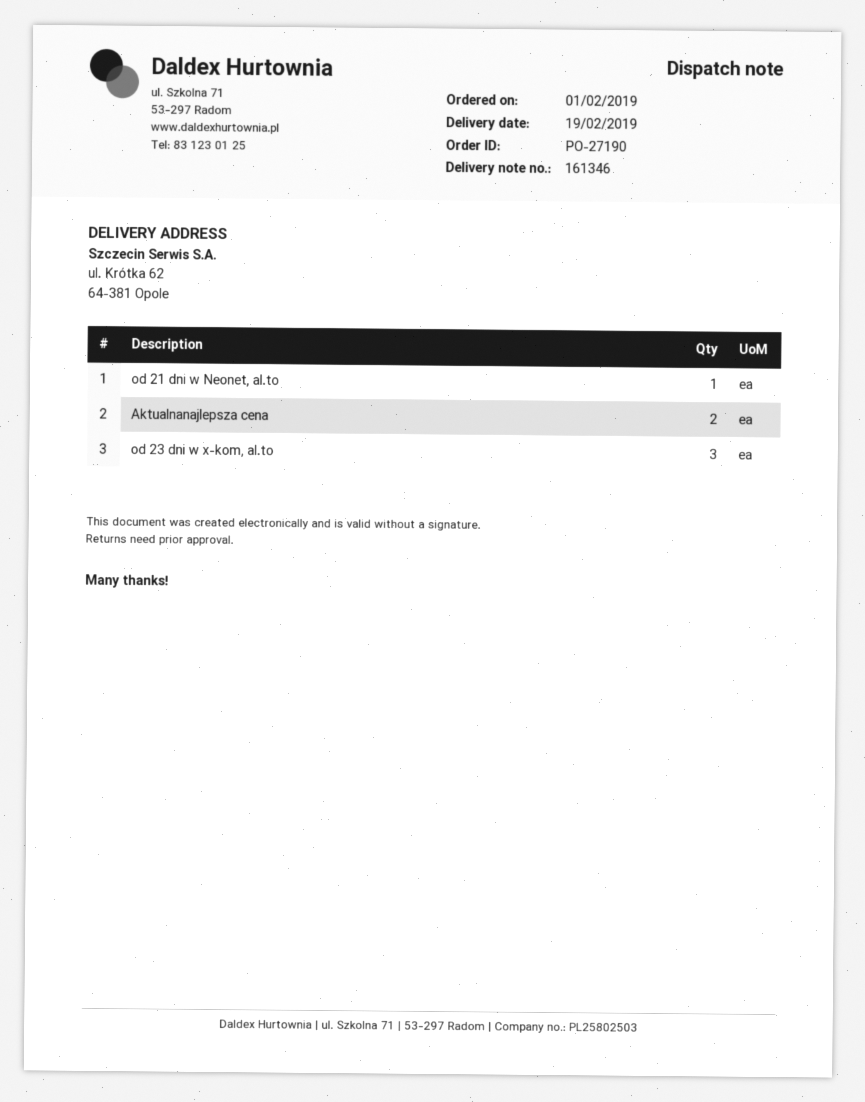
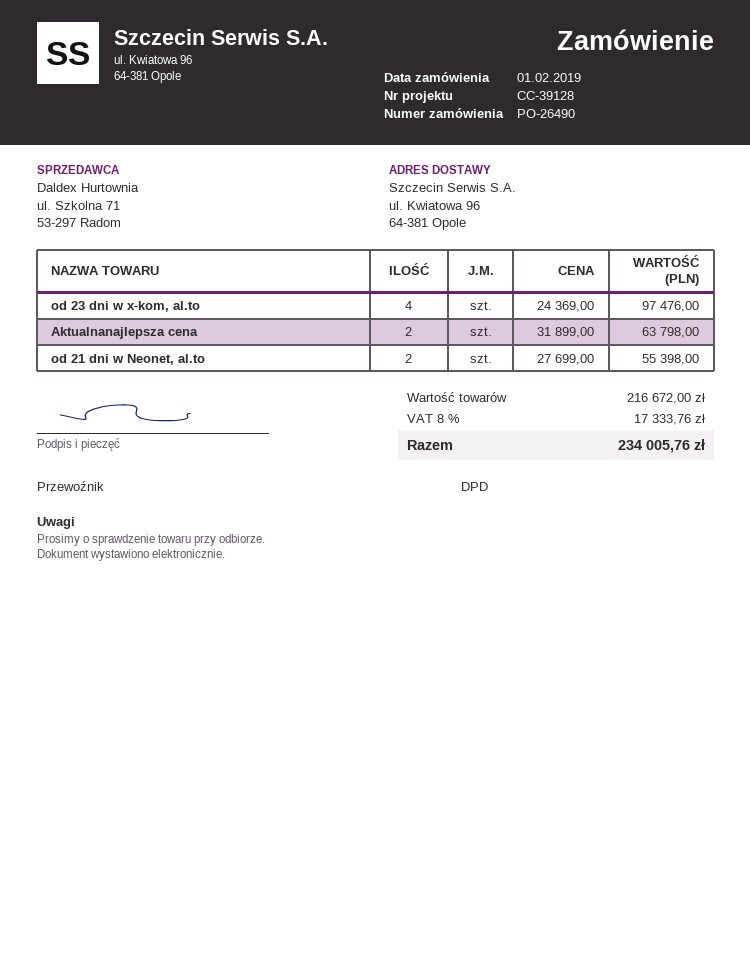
order number: PO-27190 -> PO-26490
ship to: ul. Krótka 62, 64-381 Opole -> ul. Kwiatowa 96, 64-381 Opole
od 21 dni w Neonet, al.to: 1 -> 2
od 23 dni w x-kom, al.to: 3 -> 4

